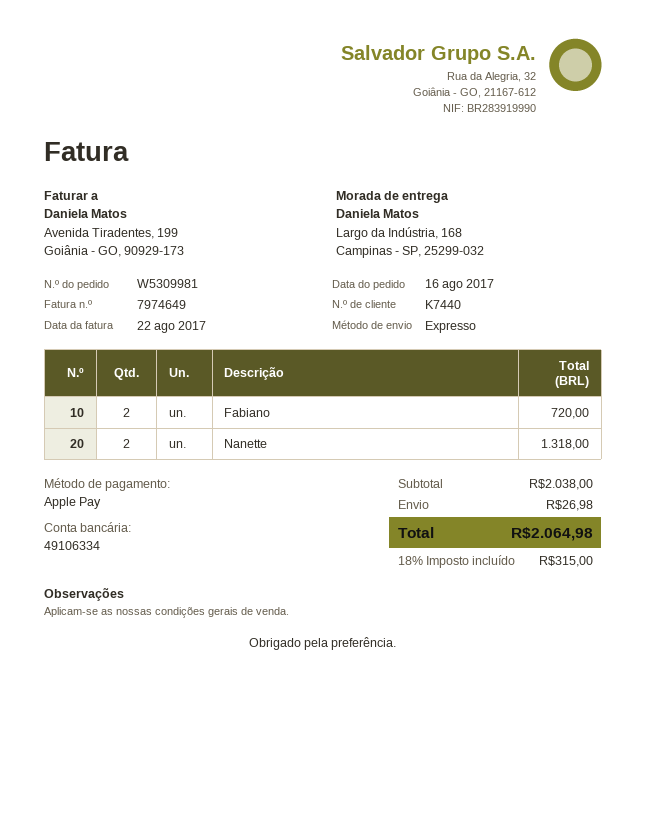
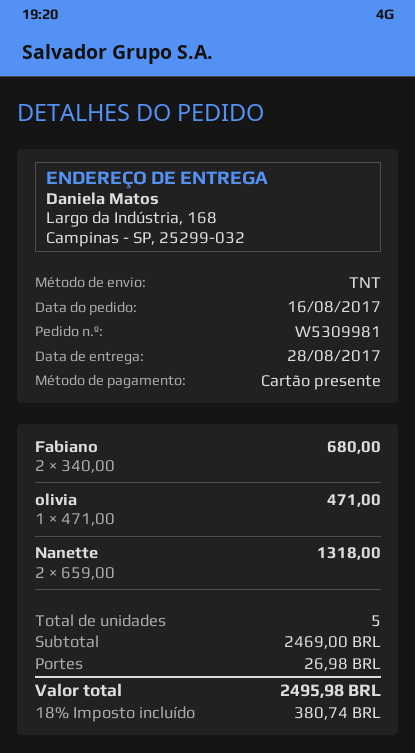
payment method: Apple Pay -> gift card
shipping method: express -> TNT
Fabiano: 2 for 720.00 -> 2 for 680.00
olivia: none -> 1 for 471.00
subtotal: 2038.00 -> 2469.00
tax: 18% = 315.00 -> 18% = 380.74
total: 2064.98 -> 2495.98

